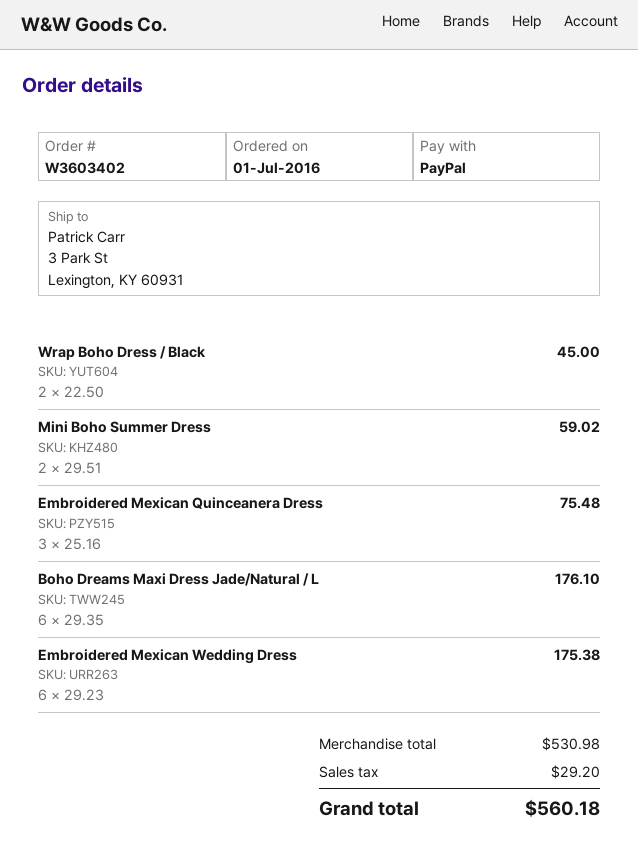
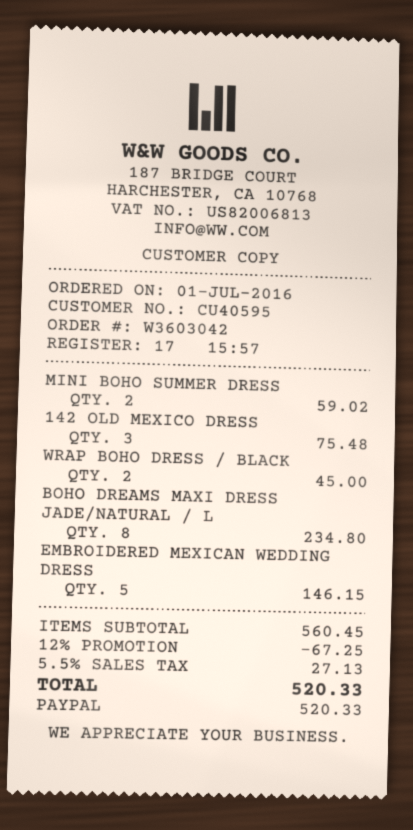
order number: W3603402 -> W3603042
Embroidered Mexican Quinceanera Dress: 3 for 75.48 -> none
Boho Dreams Maxi Dress Jade/Natural / L: 6 for 176.10 -> 8 for 234.80
Embroidered Mexican Wedding Dress: 6 for 175.38 -> 5 for 146.15
142 OLD MEXICO DRESS: none -> 3 for 75.48
subtotal: 530.98 -> 560.45
discount: none -> 12% = 67.25
tax: 29.20 -> 27.13
total: 560.18 -> 520.33

